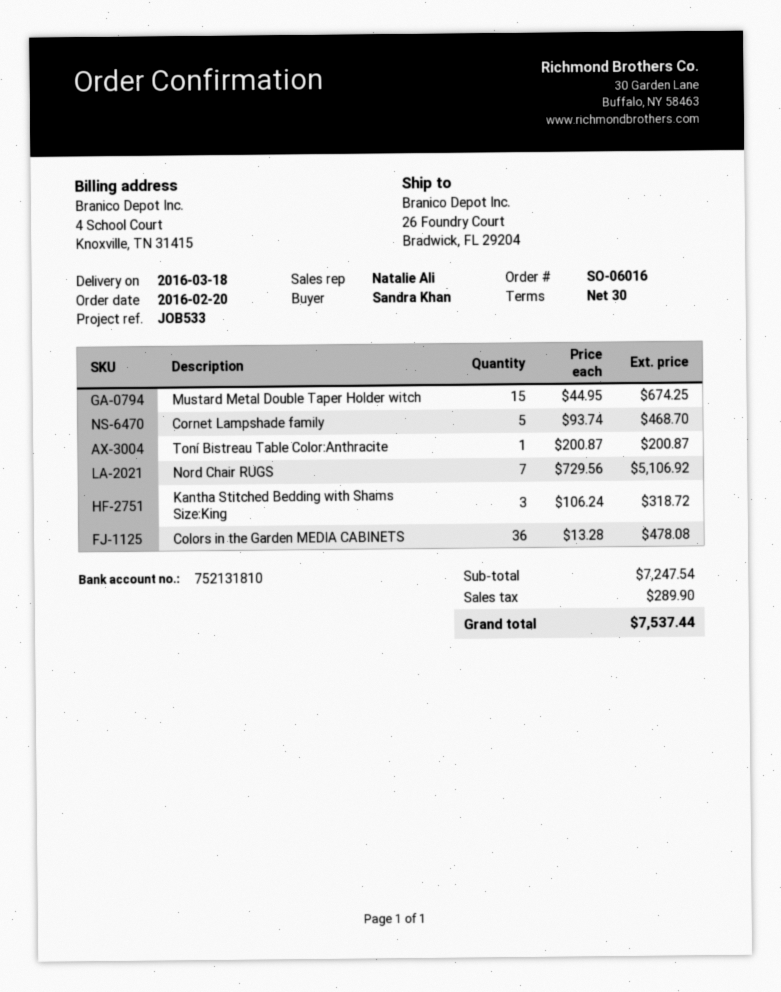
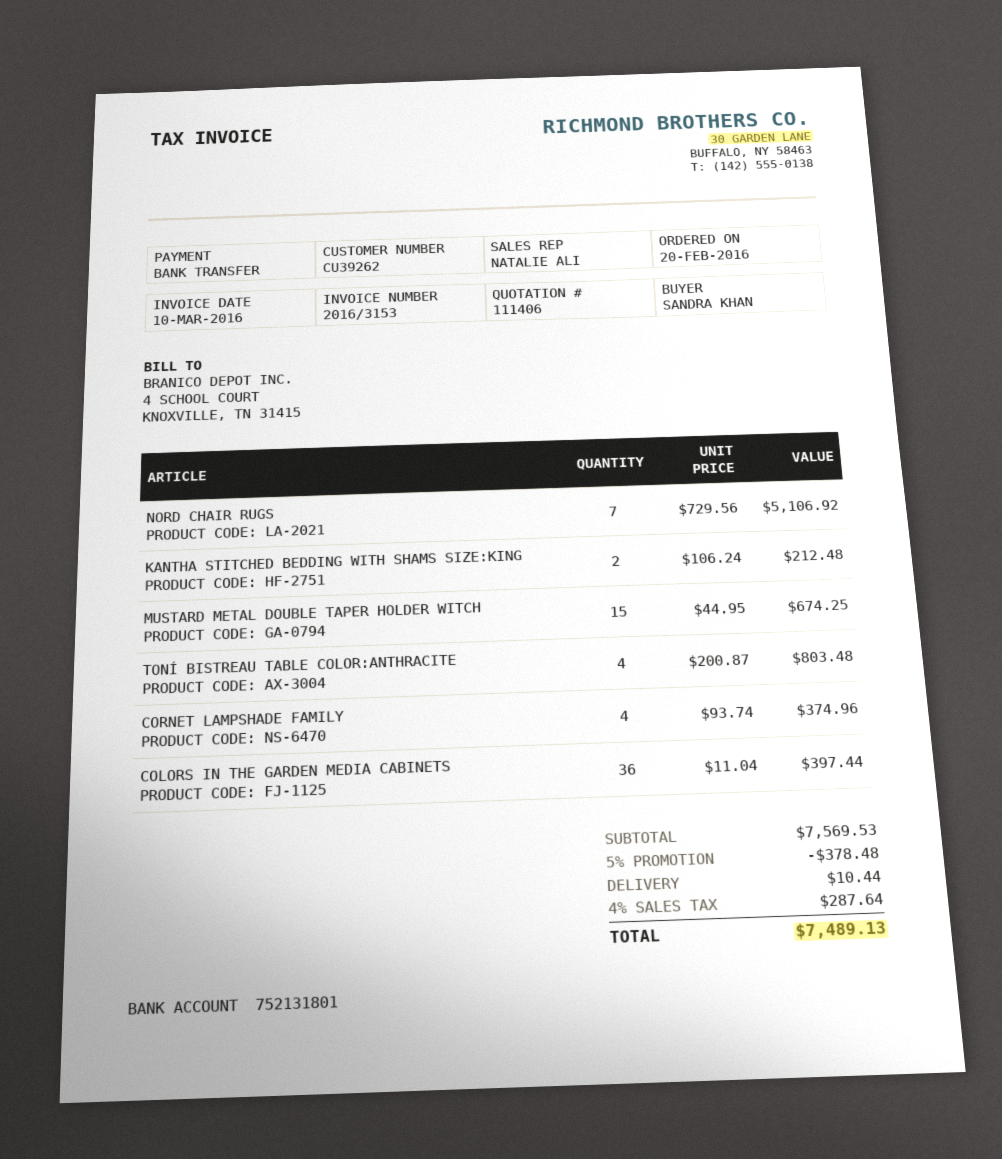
bank account: 752131810 -> 752131801
Cornet Lampshade family: 5 x 93.74 = 468.70 -> 4 x 93.74 = 374.96
Toní Bistreau Table Color:Anthracite: 1 x 200.87 = 200.87 -> 4 x 200.87 = 803.48
Kantha Stitched Bedding with Shams Size:King: 3 x 106.24 = 318.72 -> 2 x 106.24 = 212.48
Colors in the Garden MEDIA CABINETS: 36 x 13.28 = 478.08 -> 36 x 11.04 = 397.44
subtotal: 7247.54 -> 7569.53
discount: none -> 5% = 378.48
shipping: none -> 10.44
tax: 289.90 -> 287.64
total: 7537.44 -> 7489.13

